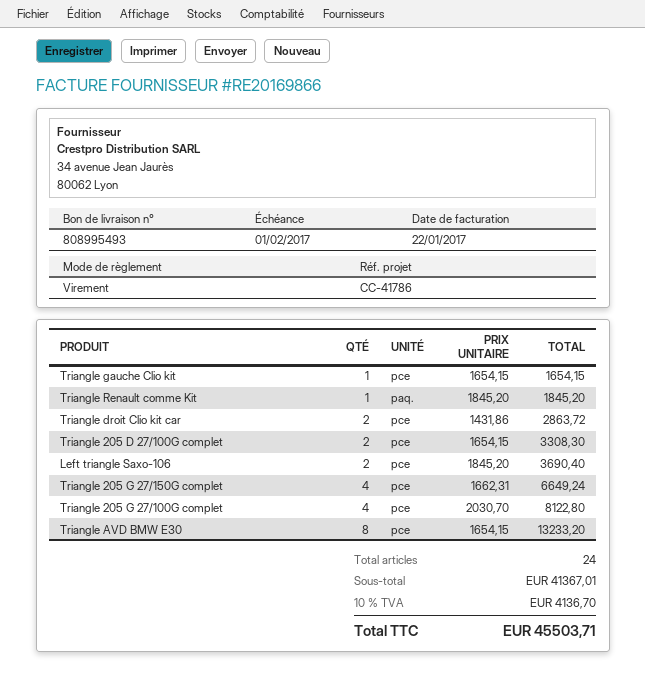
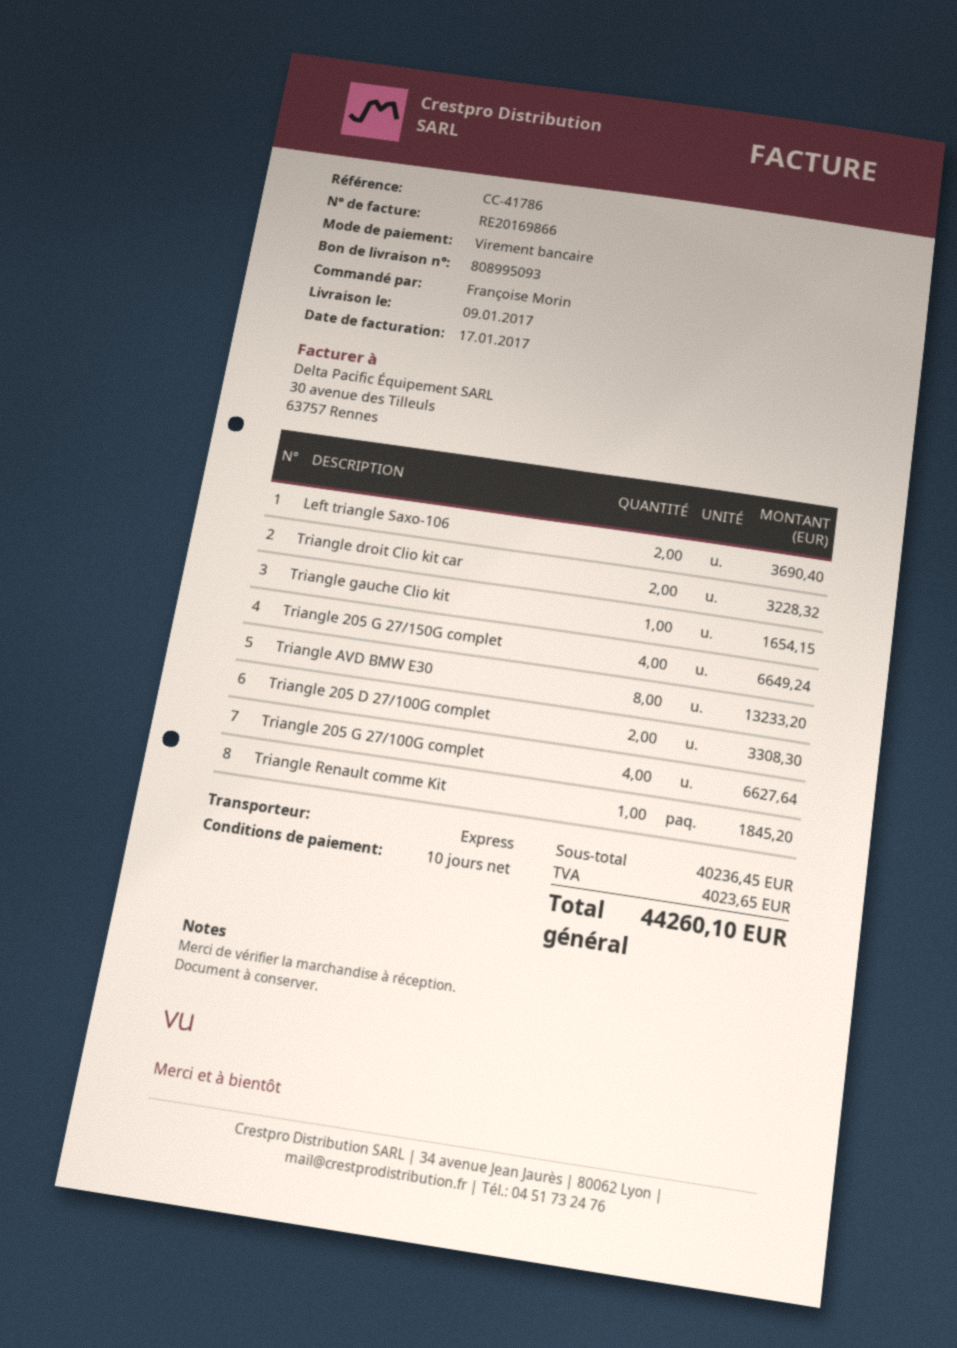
delivery note number: 808995493 -> 808995093
invoice date: 2017-01-22 -> 2017-01-17
Triangle droit Clio kit car: 2 for 2863.72 -> 2 for 3228.32
Triangle 205 G 27/100G complet: 4 for 8122.80 -> 4 for 6627.64
subtotal: 41367.01 -> 40236.45
tax: 4136.70 -> 4023.65
total: 45503.71 -> 44260.10

